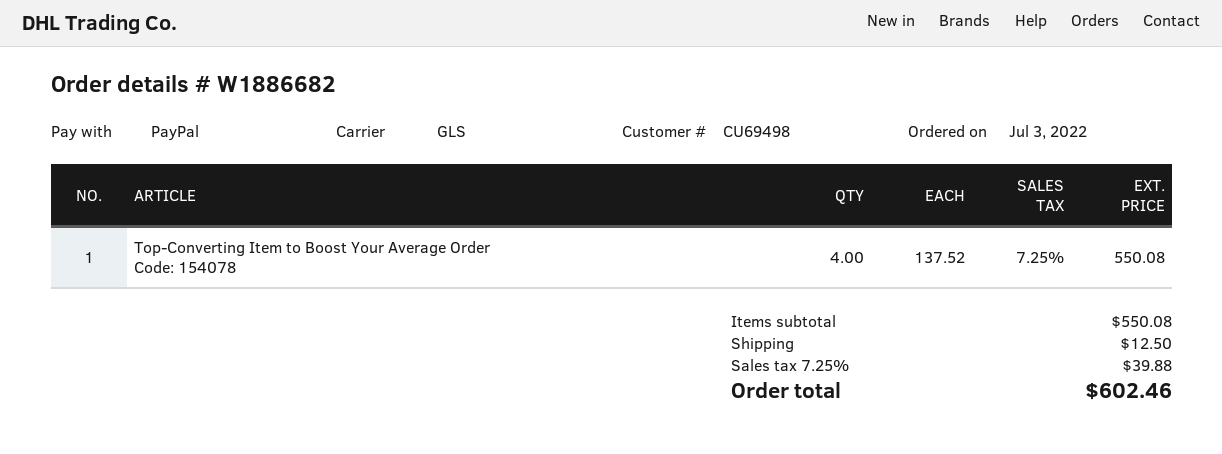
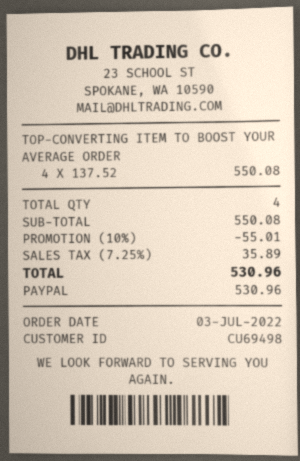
discount: none -> 10% = 55.01
shipping: 12.50 -> none
tax: 7.25% = 39.88 -> 7.25% = 35.89
total: 602.46 -> 530.96

